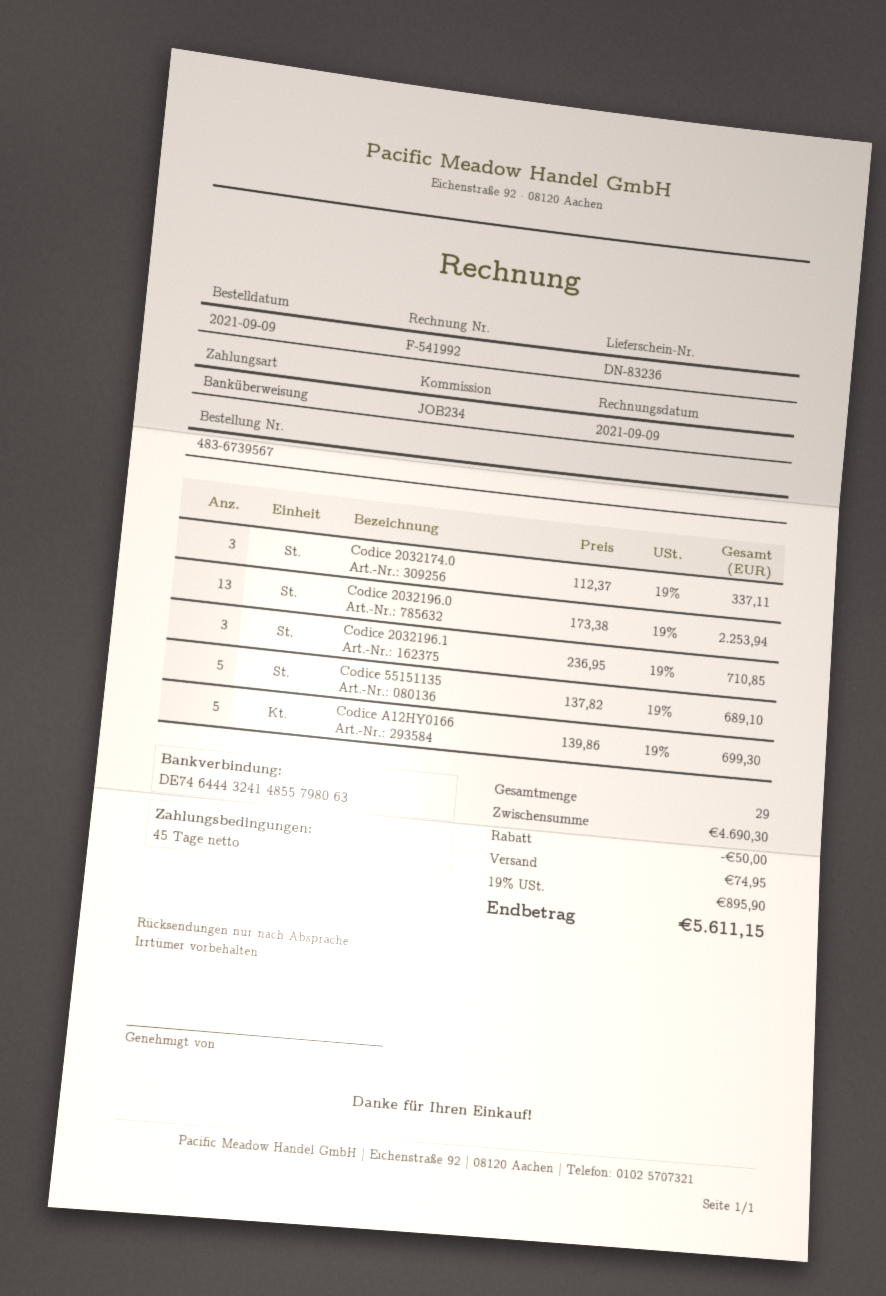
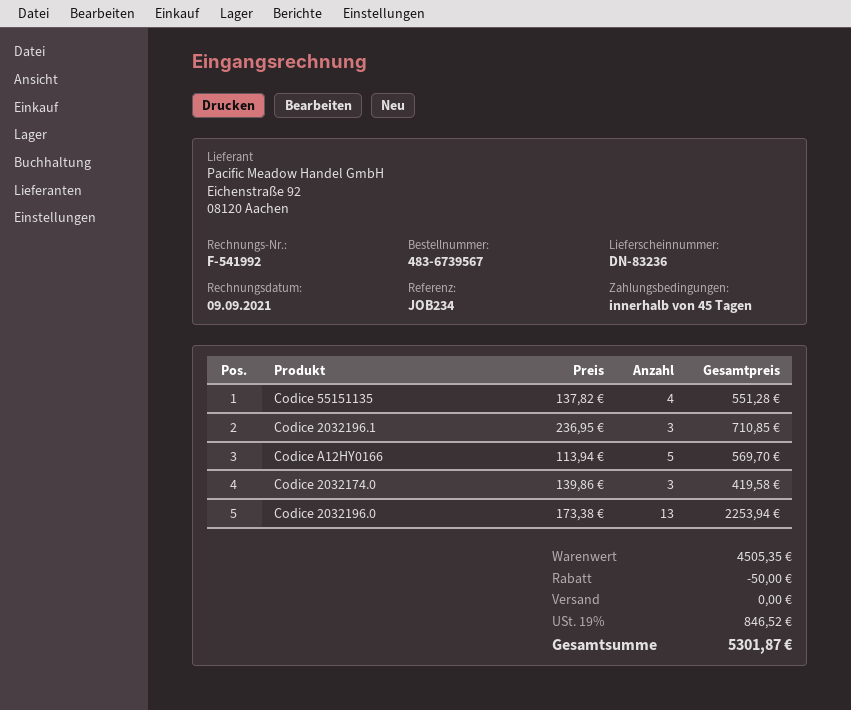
Codice 2032174.0: 3 x 112.37 = 337.11 -> 3 x 139.86 = 419.58
Codice 55151135: 5 x 137.82 = 689.10 -> 4 x 137.82 = 551.28
Codice A12HY0166: 5 x 139.86 = 699.30 -> 5 x 113.94 = 569.70
subtotal: 4690.30 -> 4505.35
shipping: 74.95 -> 0.00
tax: 19% = 895.90 -> 19% = 846.52
total: 5611.15 -> 5301.87

